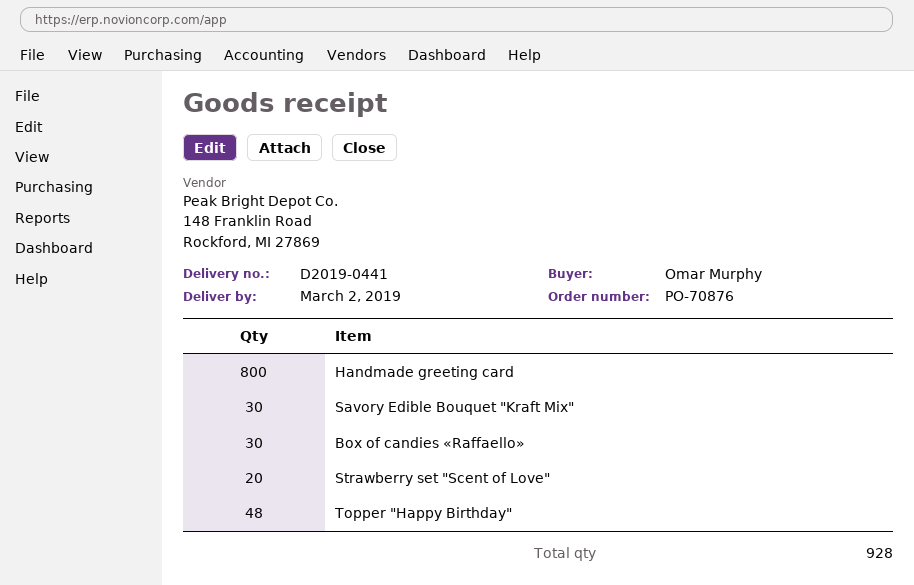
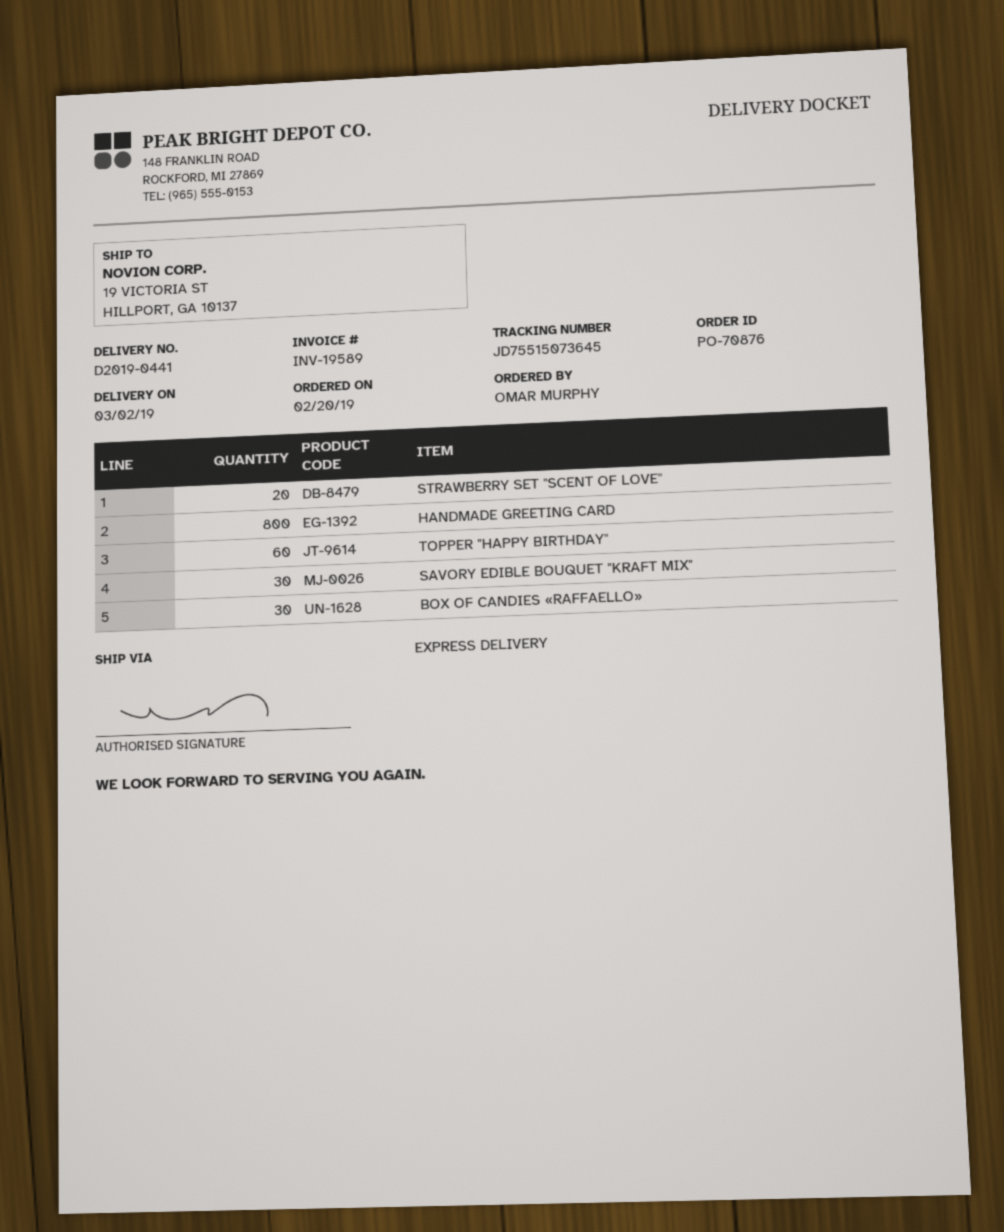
Topper "Happy Birthday": 48 -> 60

